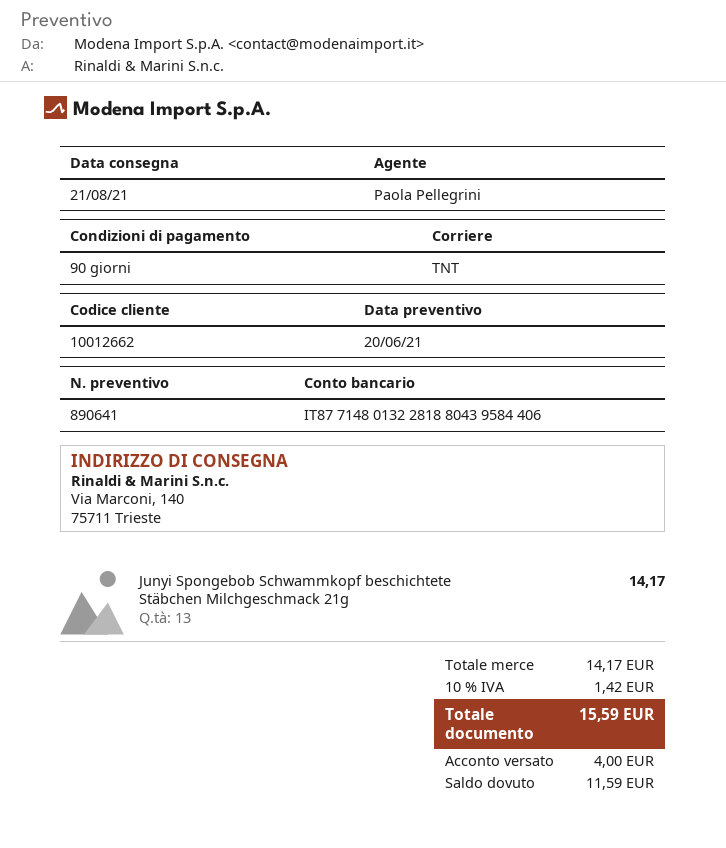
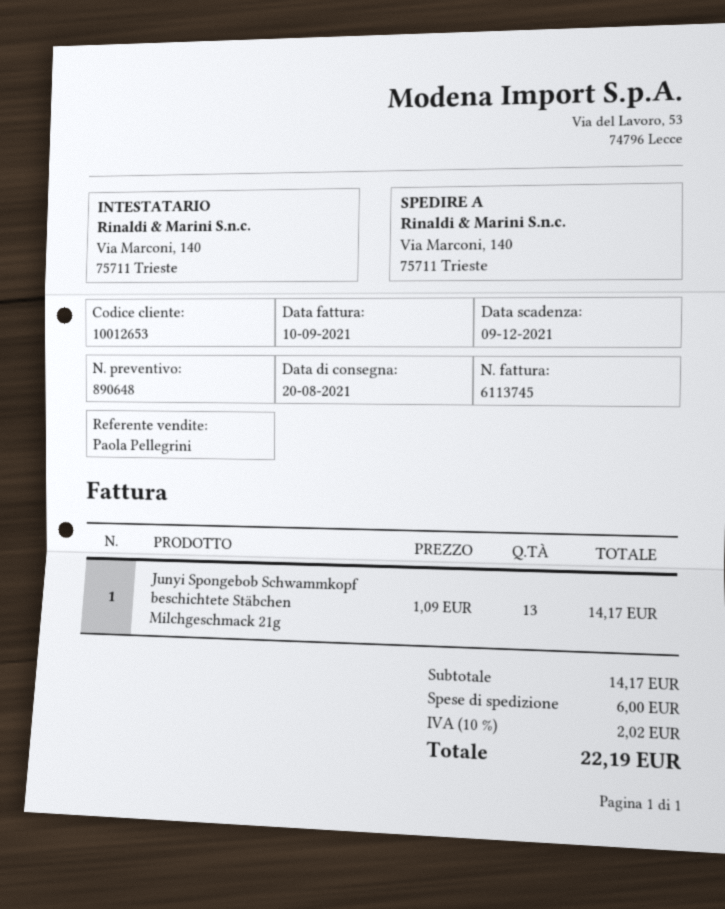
quote number: 890641 -> 890648
delivery date: 2021-08-21 -> 2021-08-20
customer number: 10012662 -> 10012653
shipping: none -> 6.00
tax: 10% = 1.42 -> 10% = 2.02
total: 15.59 -> 22.19

